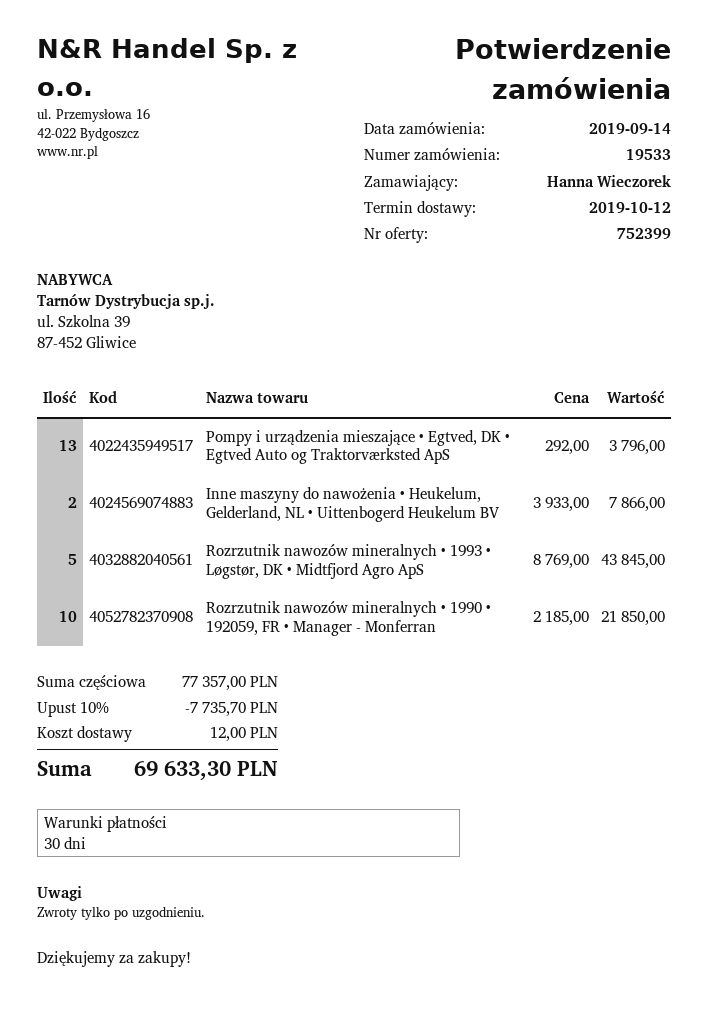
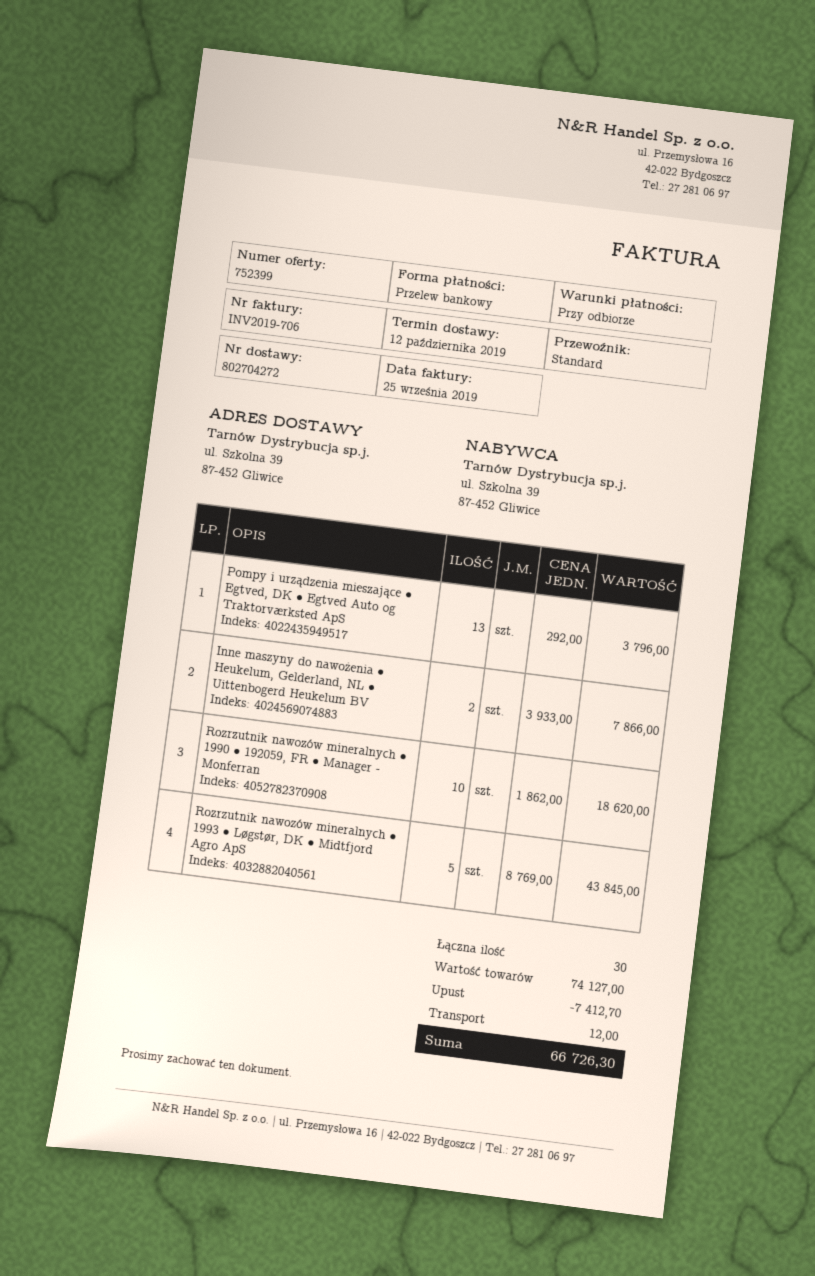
payment terms: 30 days -> on receipt
Rozrzutnik nawozów mineralnych • 1990 • 192059, FR • Manager - Monferran: 10 x 2185.00 = 21850.00 -> 10 x 1862.00 = 18620.00
subtotal: 77357.00 -> 74127.00
discount: 7735.70 -> 7412.70
total: 69633.30 -> 66726.30

